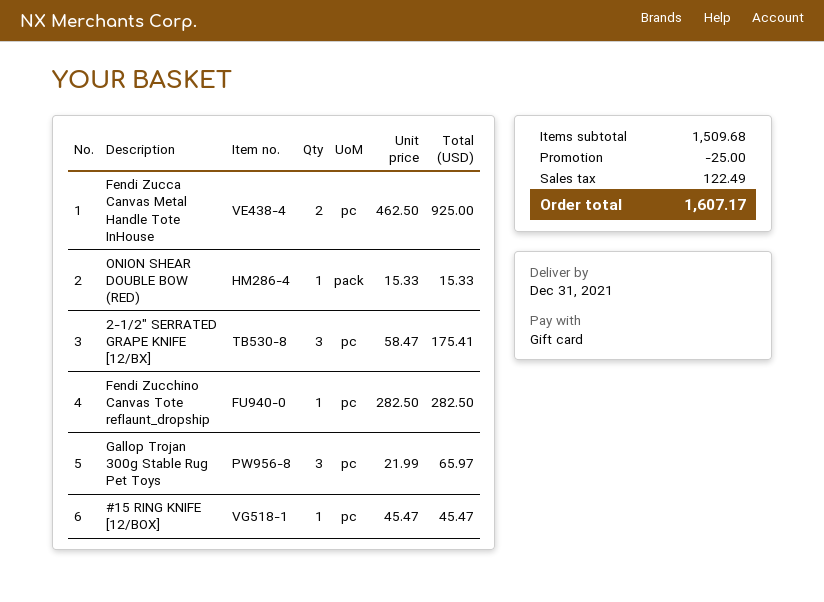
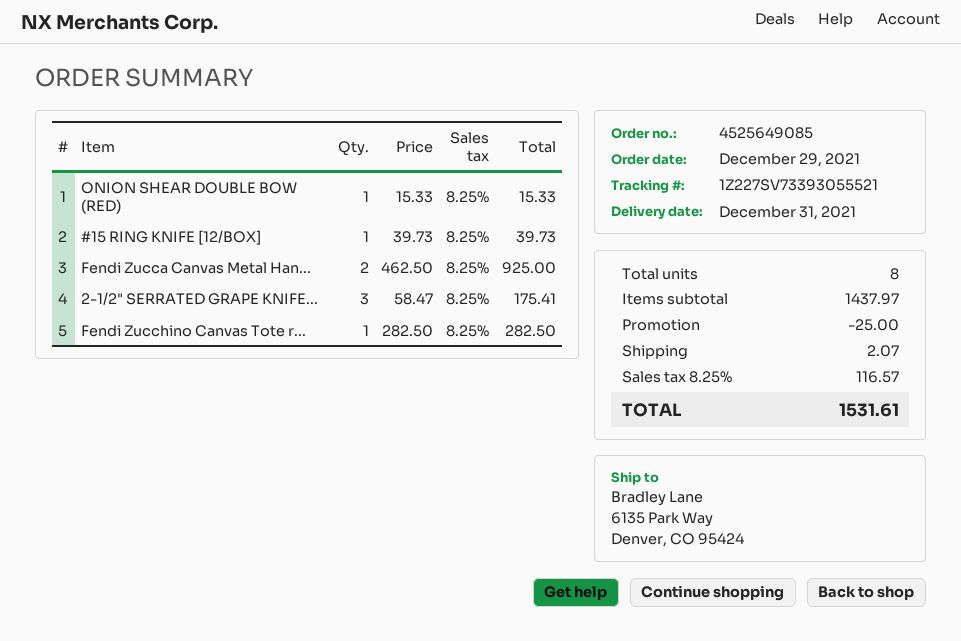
Gallop Trojan 300g Stable Rug Pet Toys: 3 x 21.99 = 65.97 -> none
#15 RING KNIFE [12/BOX]: 1 x 45.47 = 45.47 -> 1 x 39.73 = 39.73
subtotal: 1509.68 -> 1437.97
shipping: none -> 2.07
tax: 122.49 -> 116.57
total: 1607.17 -> 1531.61

